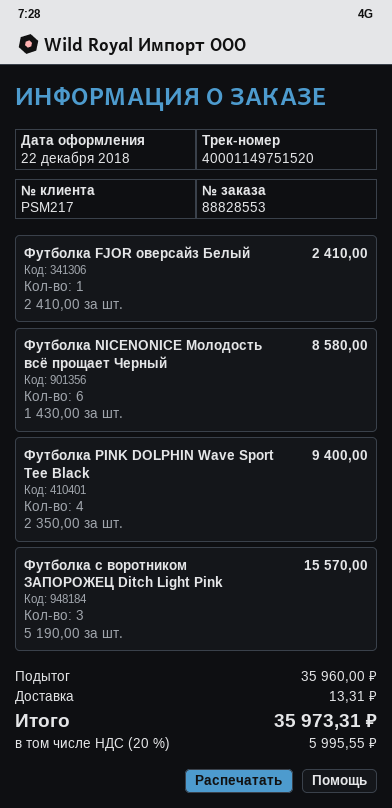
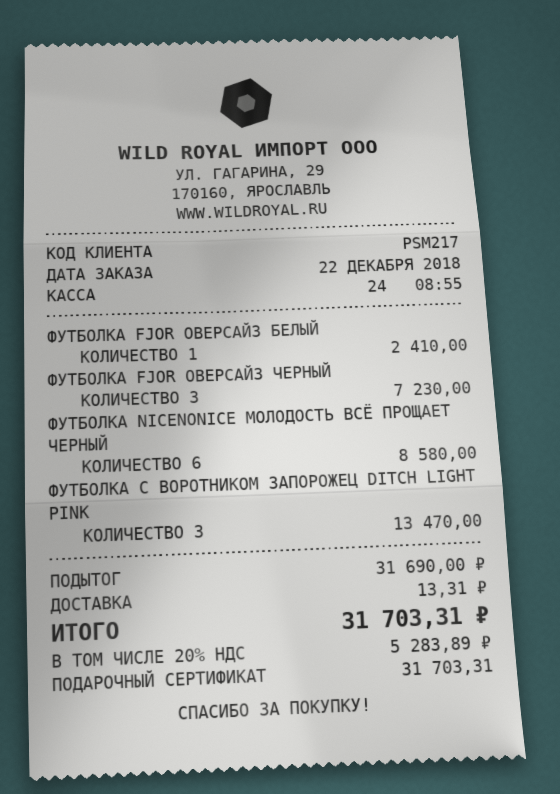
Футболка PINK DOLPHIN Wave Sport Tee Black: 4 for 9400.00 -> none
Футболка с воротником ЗАПОРОЖЕЦ Ditch Light Pink: 3 for 15570.00 -> 3 for 13470.00
ФУТБОЛКА FJOR ОВЕРСАЙЗ ЧЕРНЫЙ: none -> 3 for 7230.00
subtotal: 35960.00 -> 31690.00
tax: 20% = 5995.55 -> 20% = 5283.89
total: 35973.31 -> 31703.31

